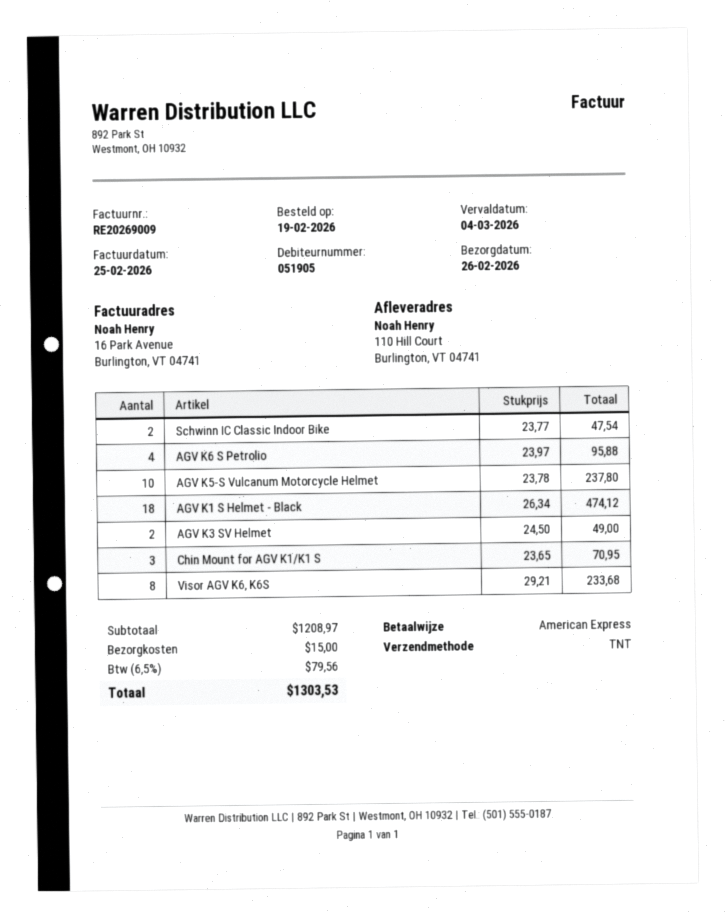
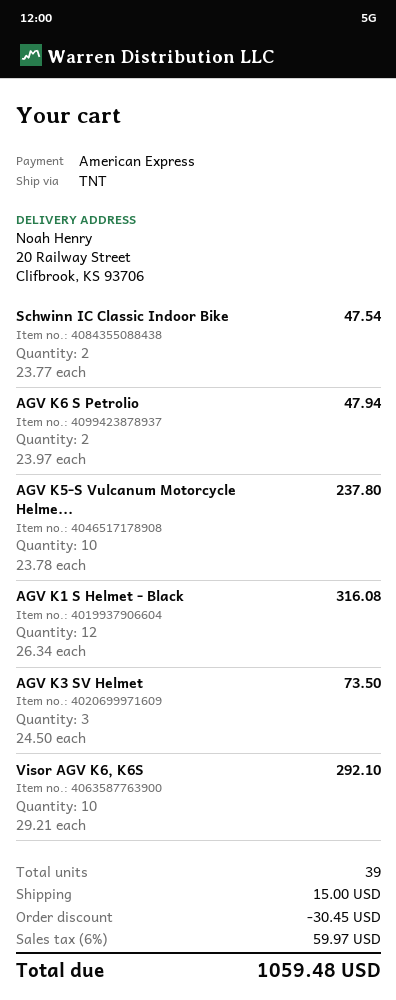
ship to: 110 Hill Court, Burlington, VT 04741 -> 20 Railway Street, Clifbrook, KS 93706
AGV K6 S Petrolio: 4 x 23.97 = 95.88 -> 2 x 23.97 = 47.94
AGV K1 S Helmet - Black: 18 x 26.34 = 474.12 -> 12 x 26.34 = 316.08
AGV K3 SV Helmet: 2 x 24.50 = 49.00 -> 3 x 24.50 = 73.50
Chin Mount for AGV K1/K1 S: 3 x 23.65 = 70.95 -> none
Visor AGV K6, K6S: 8 x 29.21 = 233.68 -> 10 x 29.21 = 292.10
discount: none -> 30.45
tax: 6.5% = 79.56 -> 6% = 59.97
total: 1303.53 -> 1059.48

